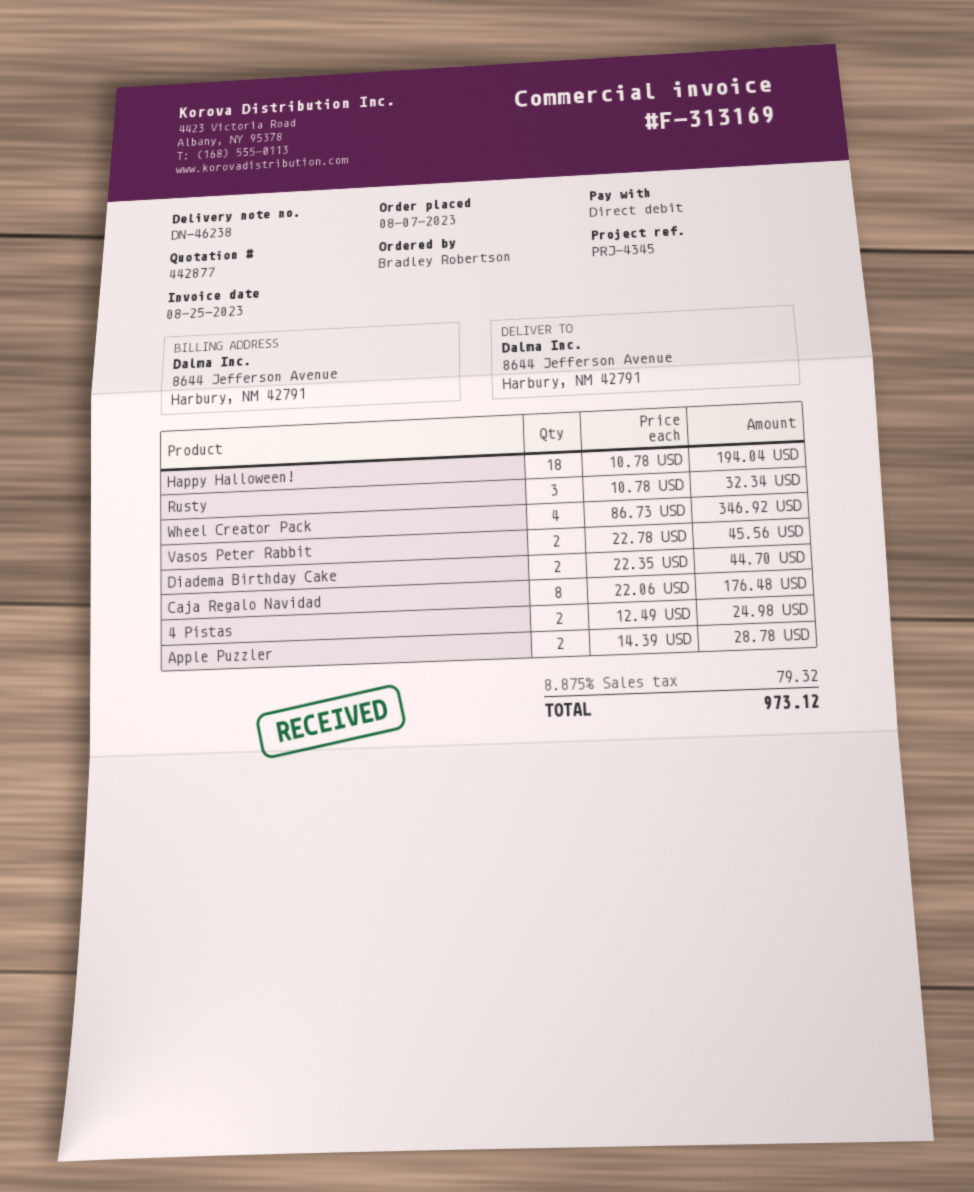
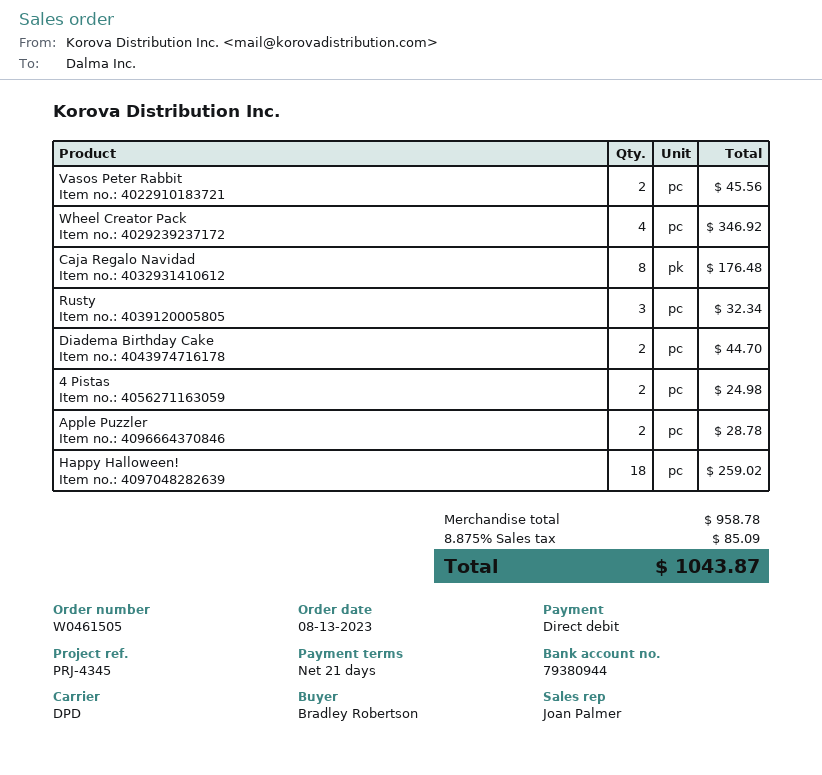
order date: 2023-08-07 -> 2023-08-13
Happy Halloween!: 18 for 194.04 -> 18 for 259.02
tax: 8.875% = 79.32 -> 8.875% = 85.09
total: 973.12 -> 1043.87

